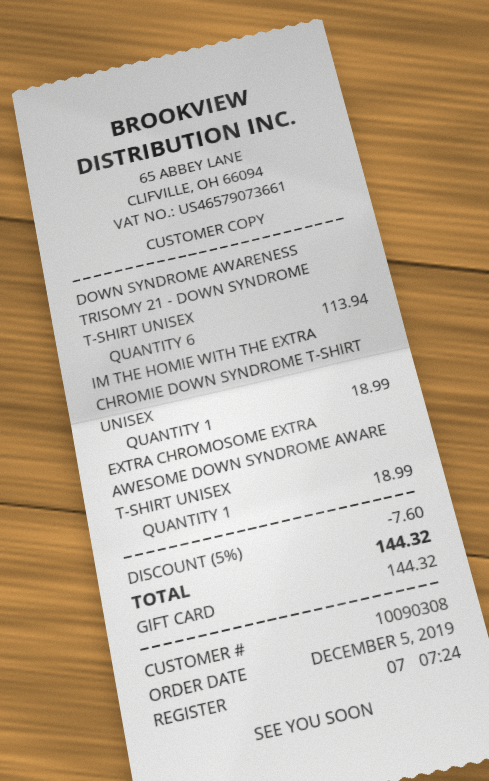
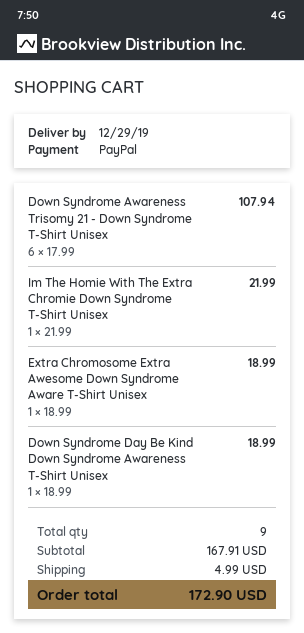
payment method: gift card -> PayPal
DOWN SYNDROME AWARENESS TRISOMY 21 - DOWN SYNDROME T-SHIRT UNISEX: 6 for 113.94 -> 6 for 107.94
IM THE HOMIE WITH THE EXTRA CHROMIE DOWN SYNDROME T-SHIRT UNISEX: 1 for 18.99 -> 1 for 21.99
Down Syndrome Day Be Kind Down Syndrome Awareness T-Shirt Unisex: none -> 1 for 18.99
discount: 5% = 7.60 -> none
shipping: none -> 4.99
total: 144.32 -> 172.90

